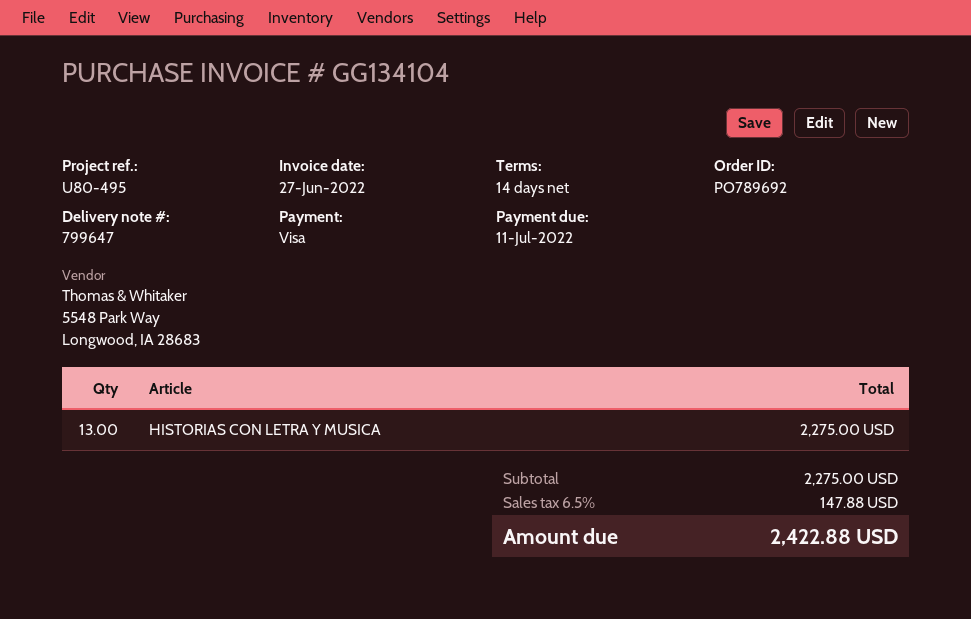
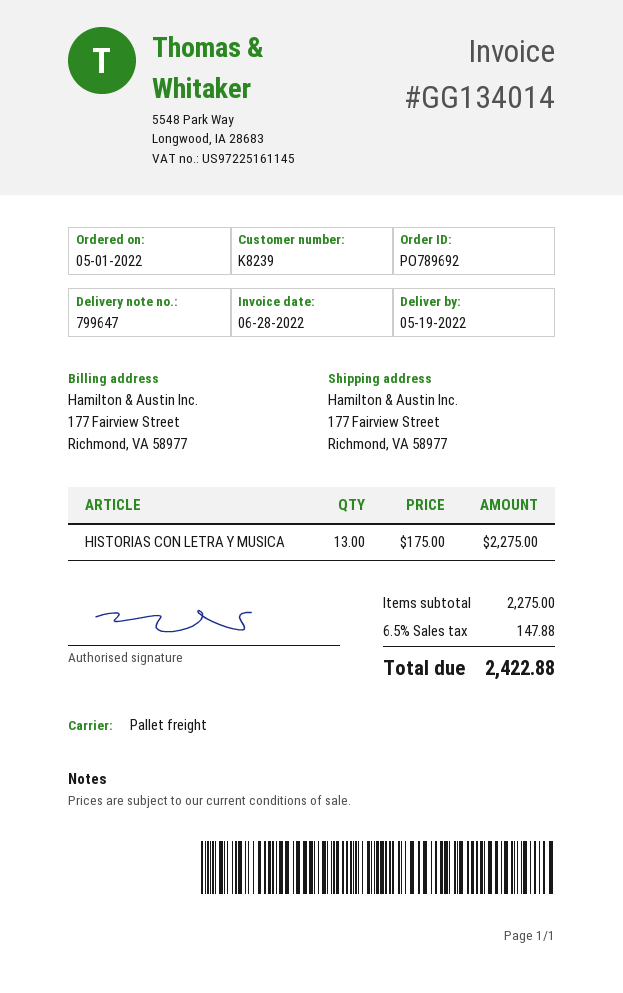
invoice number: GG134104 -> GG134014
invoice date: 2022-06-27 -> 2022-06-28

